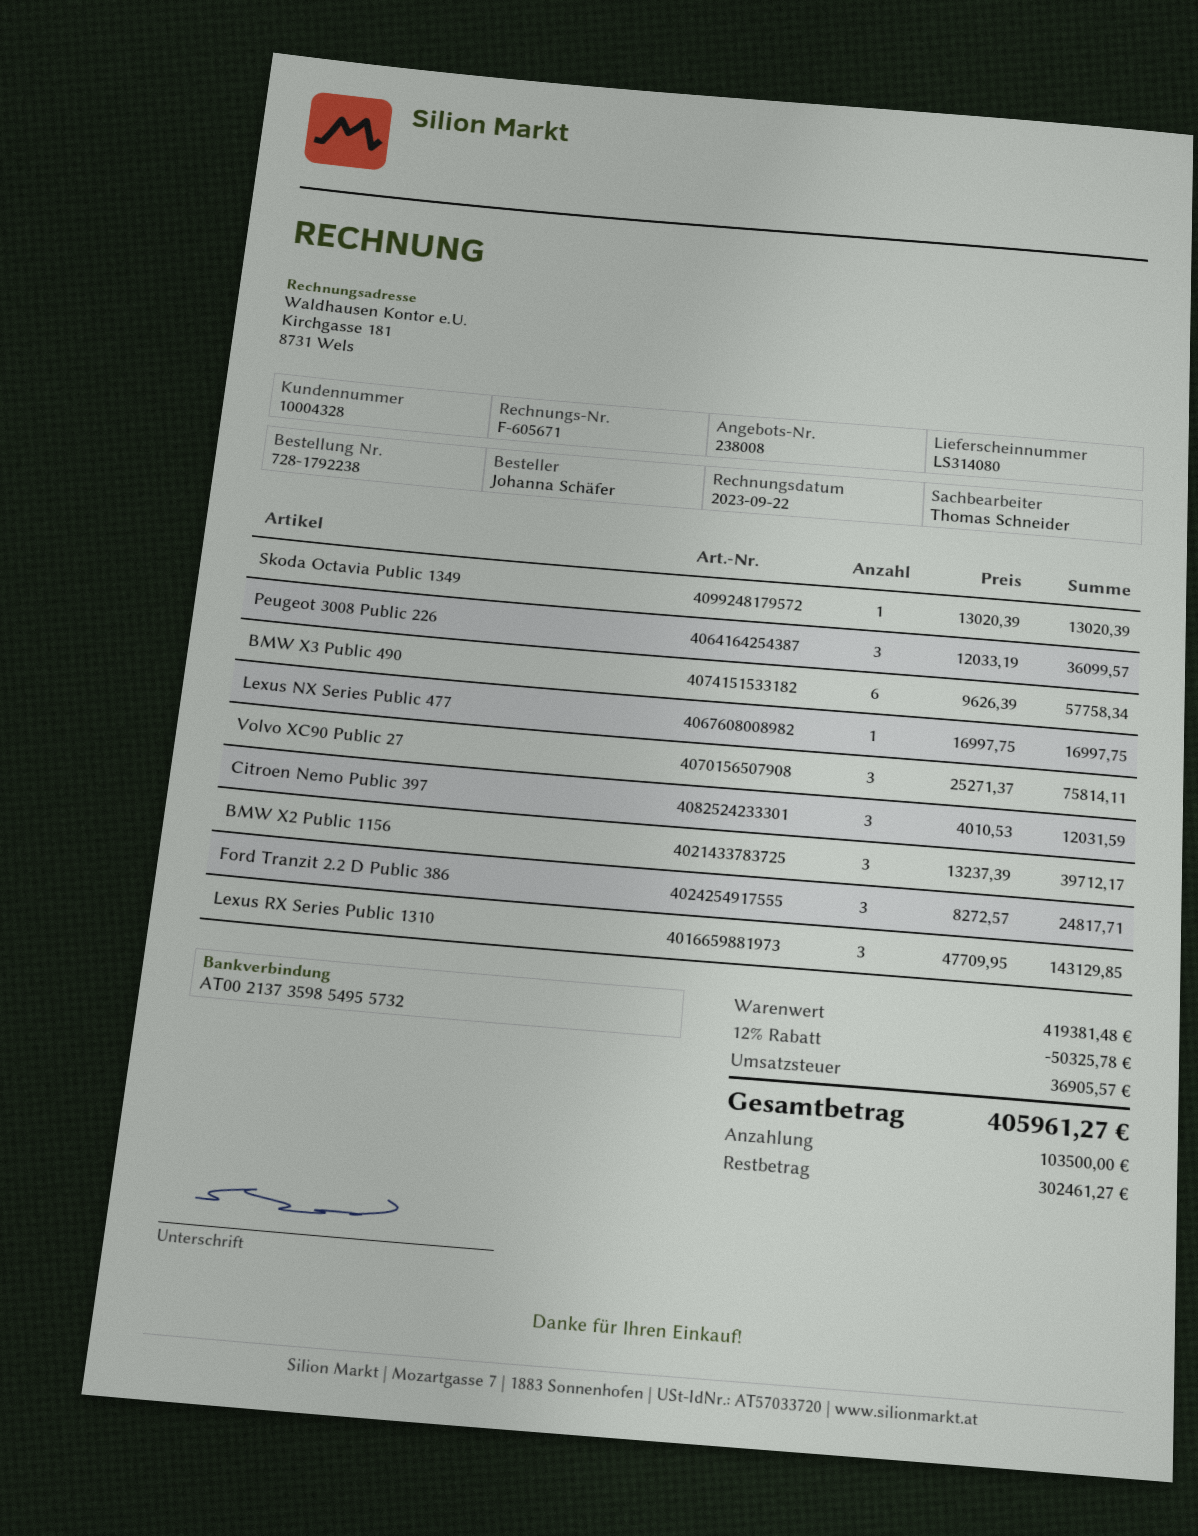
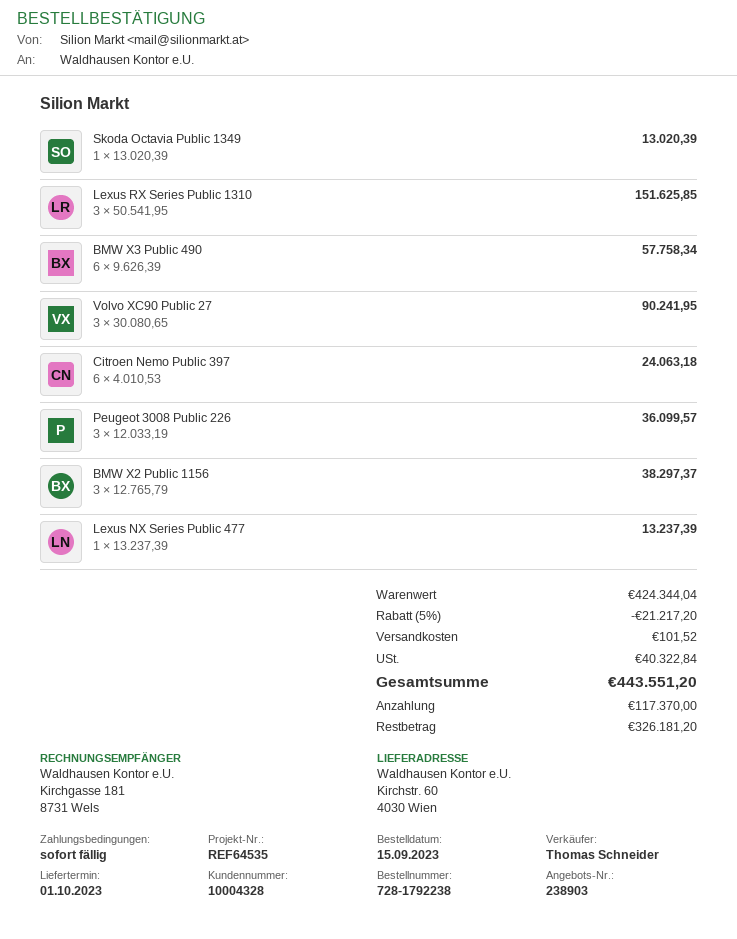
quote number: 238008 -> 238903
Lexus NX Series Public 477: 1 x 16997.75 = 16997.75 -> 1 x 13237.39 = 13237.39
Volvo XC90 Public 27: 3 x 25271.37 = 75814.11 -> 3 x 30080.65 = 90241.95
Citroen Nemo Public 397: 3 x 4010.53 = 12031.59 -> 6 x 4010.53 = 24063.18
BMW X2 Public 1156: 3 x 13237.39 = 39712.17 -> 3 x 12765.79 = 38297.37
Ford Tranzit 2.2 D Public 386: 3 x 8272.57 = 24817.71 -> none
Lexus RX Series Public 1310: 3 x 47709.95 = 143129.85 -> 3 x 50541.95 = 151625.85
subtotal: 419381.48 -> 424344.04
discount: 12% = 50325.78 -> 5% = 21217.20
shipping: none -> 101.52
tax: 36905.57 -> 40322.84
total: 405961.27 -> 443551.20
deposit: 103500.00 -> 117370.00
balance: 302461.27 -> 326181.20

